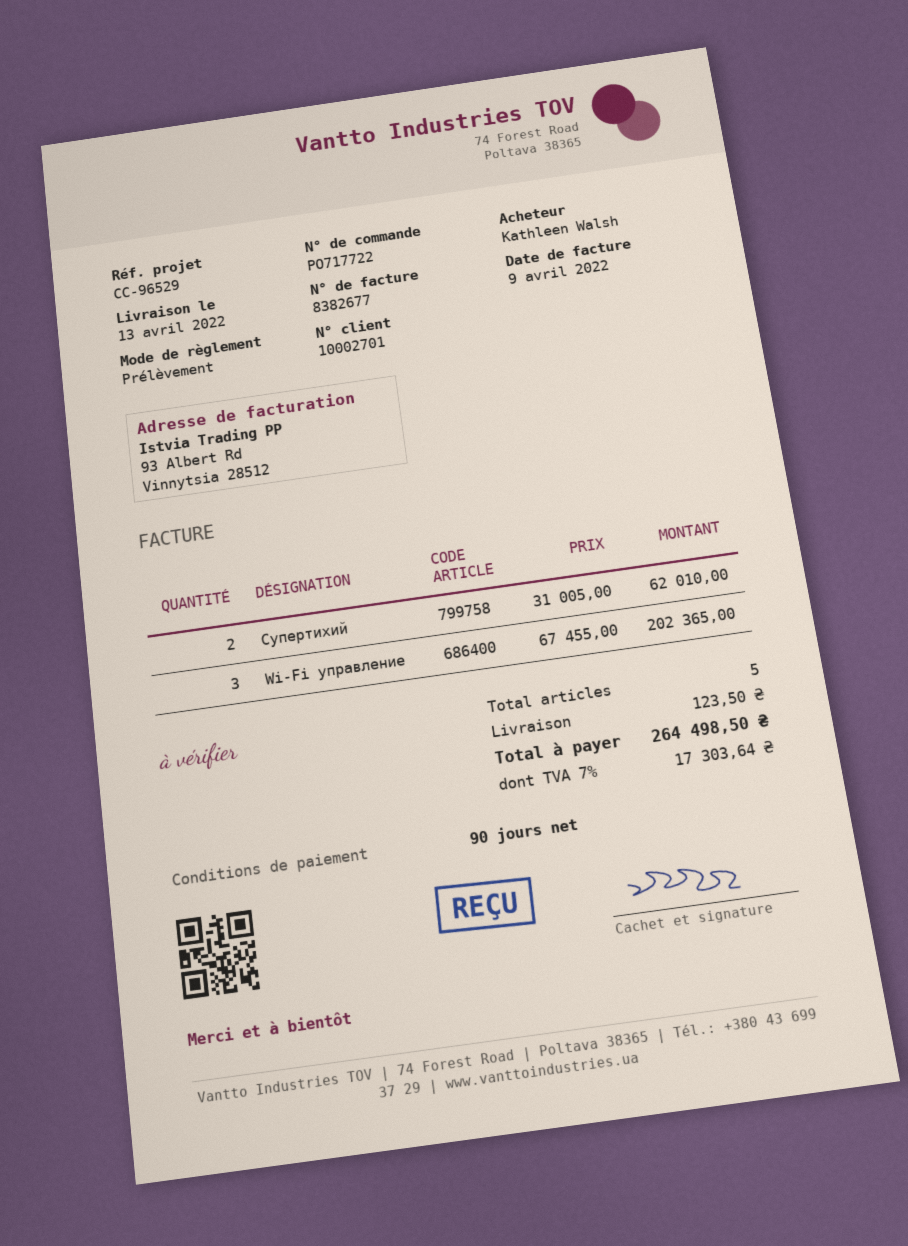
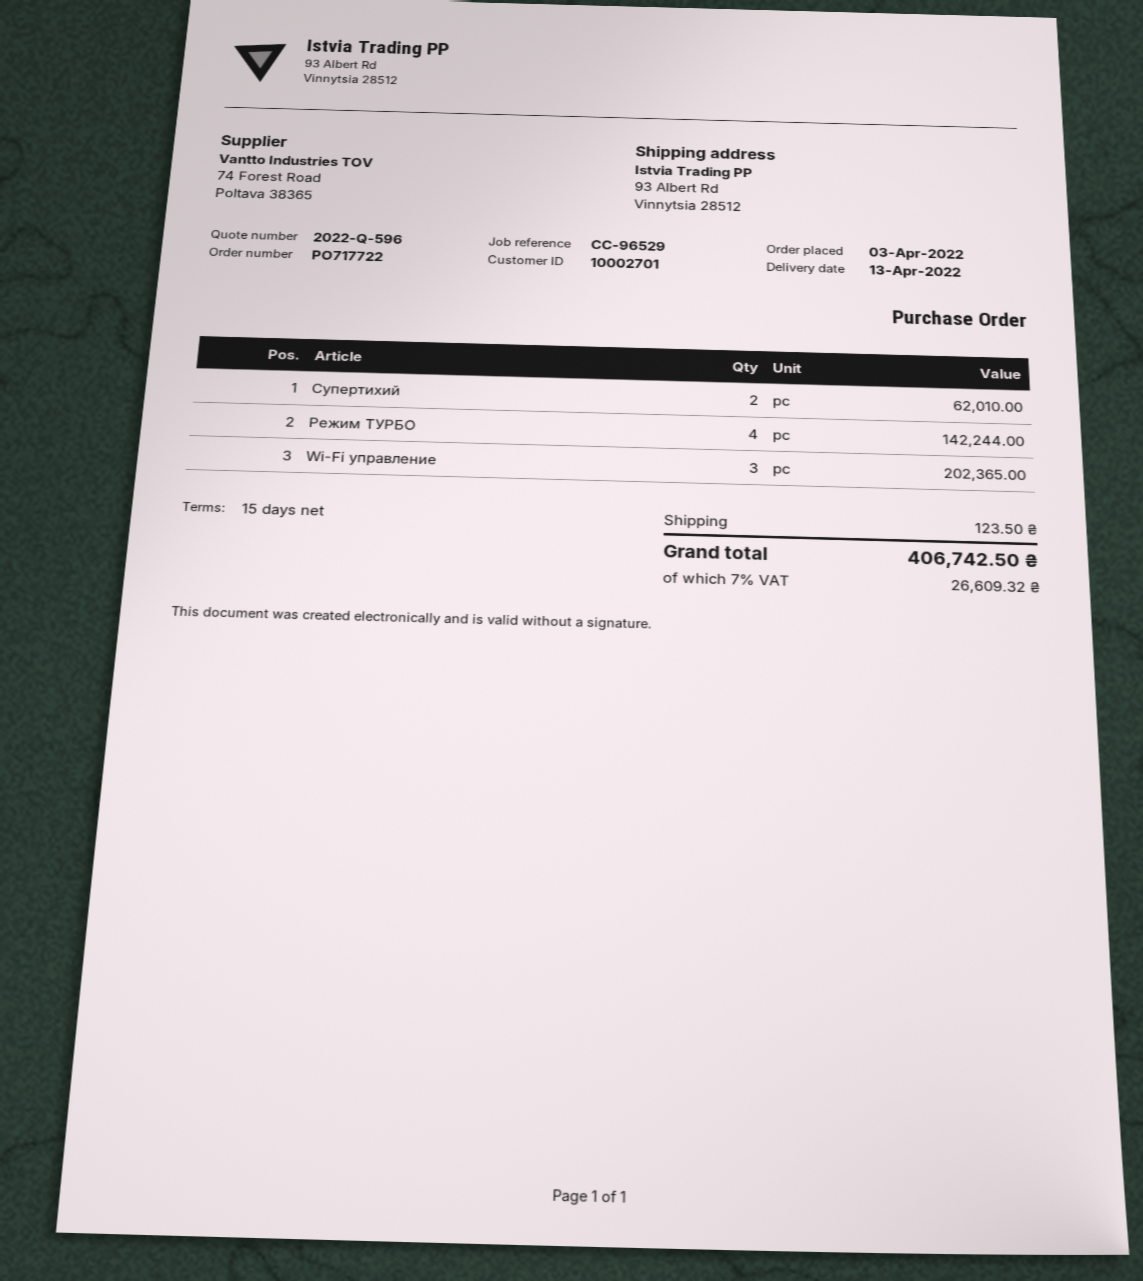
payment terms: 90 days -> 15 days
Режим ТУРБО: none -> 4 for 142244.00
tax: 7% = 17303.64 -> 7% = 26609.32
total: 264498.50 -> 406742.50

